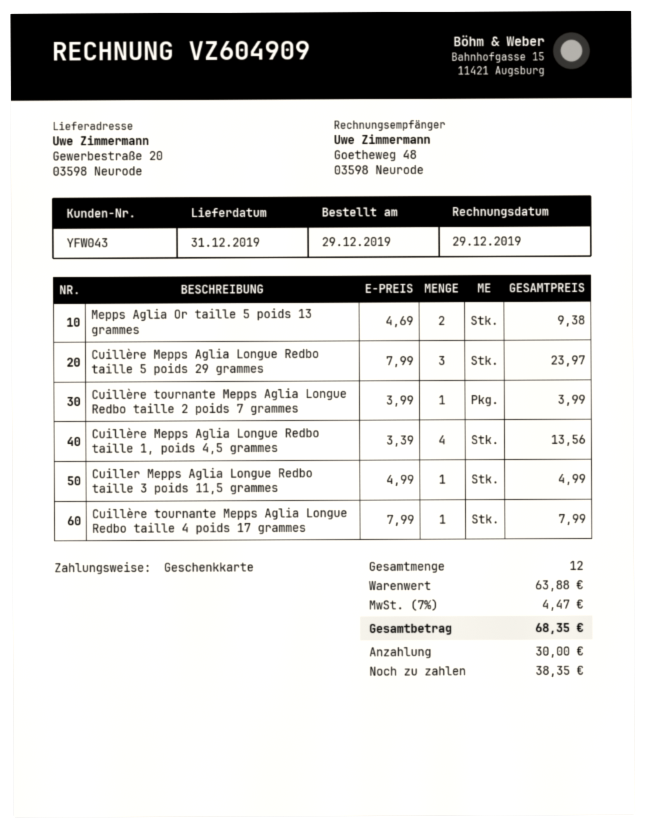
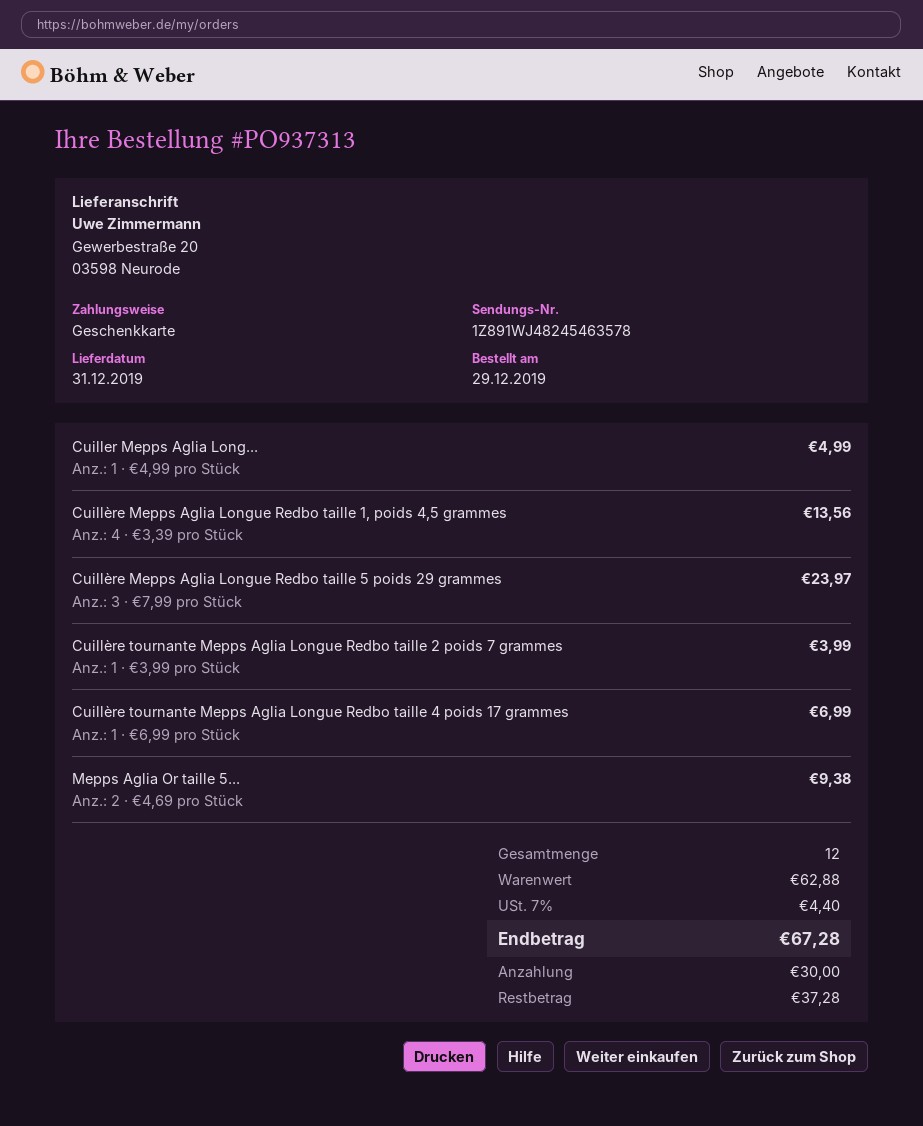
Cuillère tournante Mepps Aglia Longue Redbo taille 4 poids 17 grammes: 1 x 7.99 = 7.99 -> 1 x 6.99 = 6.99
subtotal: 63.88 -> 62.88
tax: 7% = 4.47 -> 7% = 4.40
total: 68.35 -> 67.28
balance: 38.35 -> 37.28

